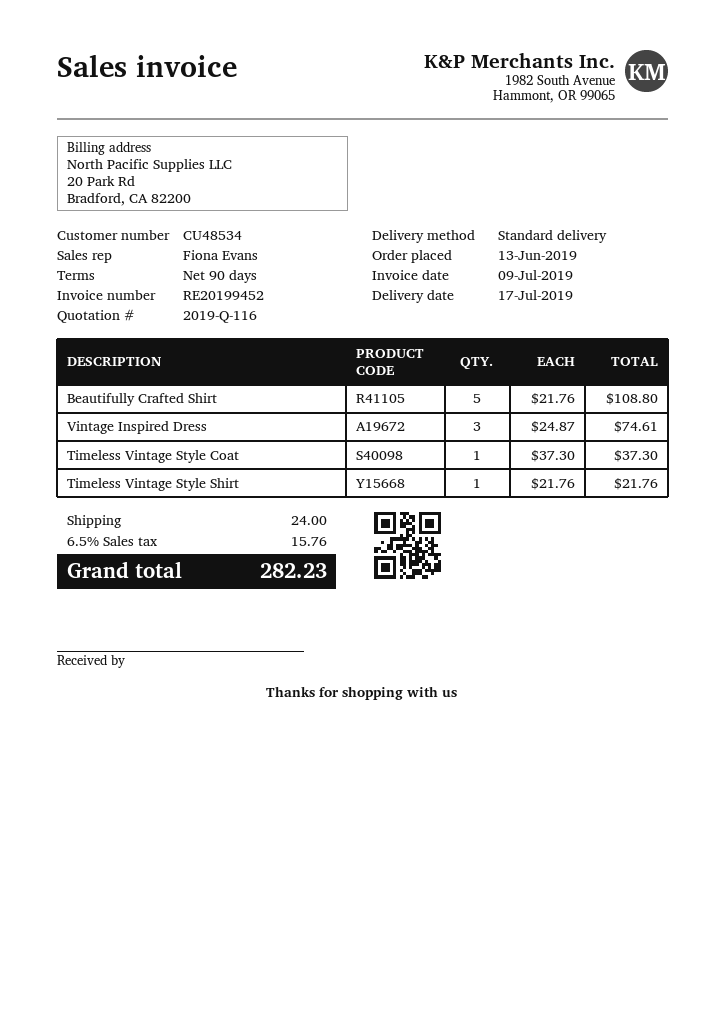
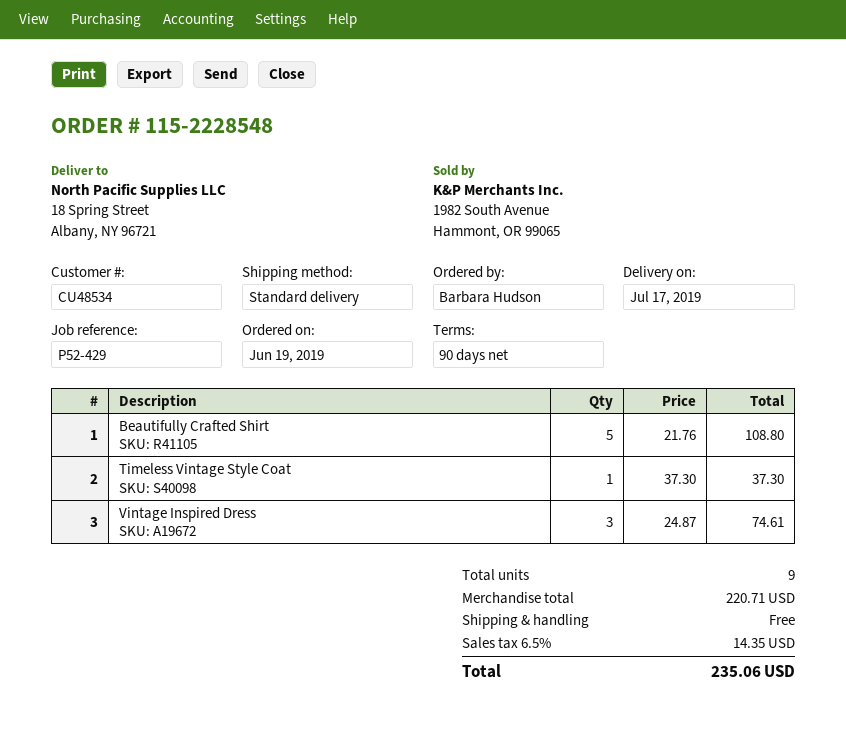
order date: 2019-06-13 -> 2019-06-19
Timeless Vintage Style Shirt: 1 x 21.76 = 21.76 -> none
shipping: 24.00 -> 0.00
tax: 6.5% = 15.76 -> 6.5% = 14.35
total: 282.23 -> 235.06

